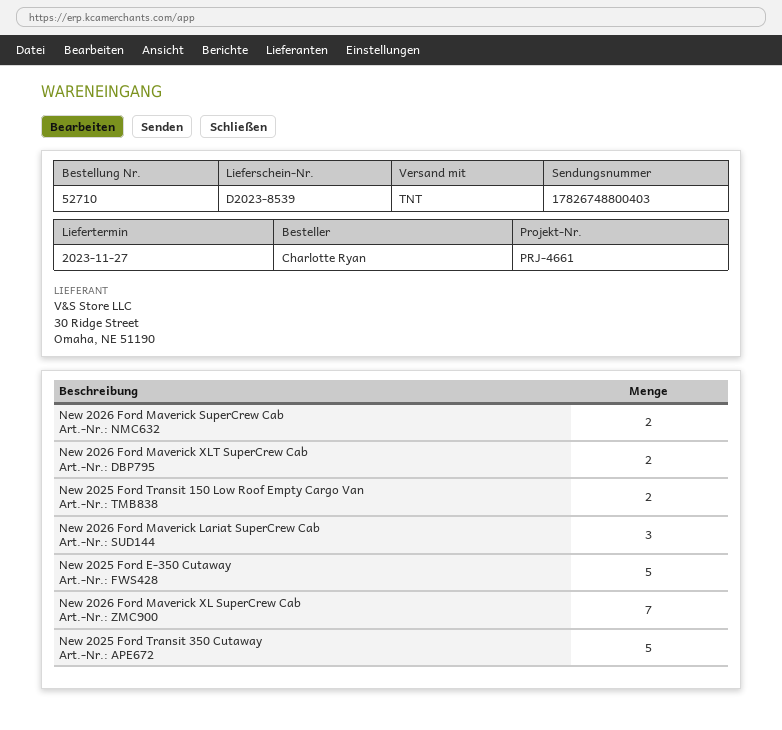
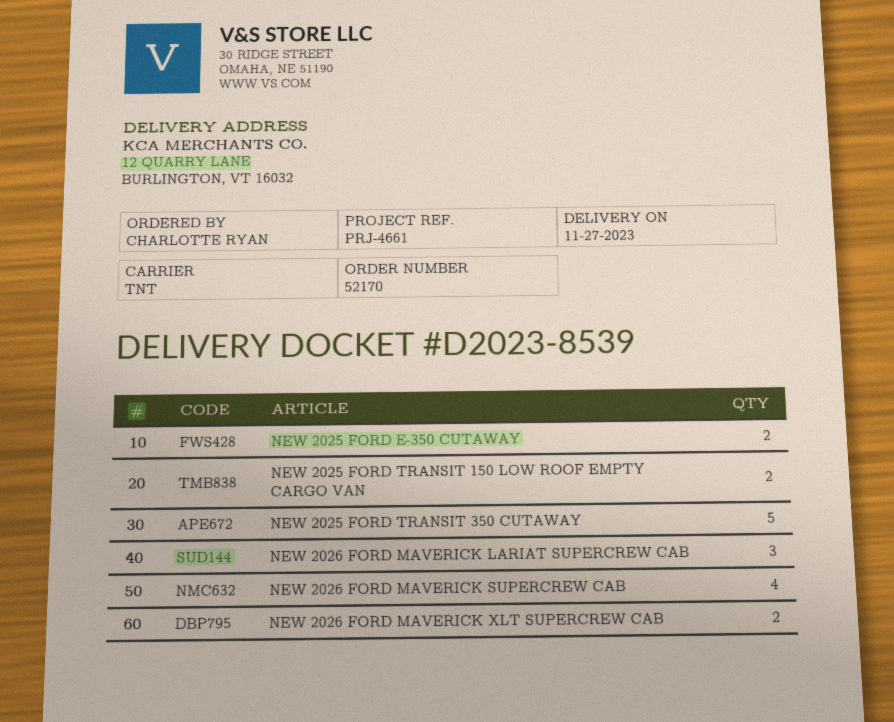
order number: 52710 -> 52170
New 2026 Ford Maverick SuperCrew Cab: 2 -> 4
New 2025 Ford E-350 Cutaway: 5 -> 2
New 2026 Ford Maverick XL SuperCrew Cab: 7 -> none

